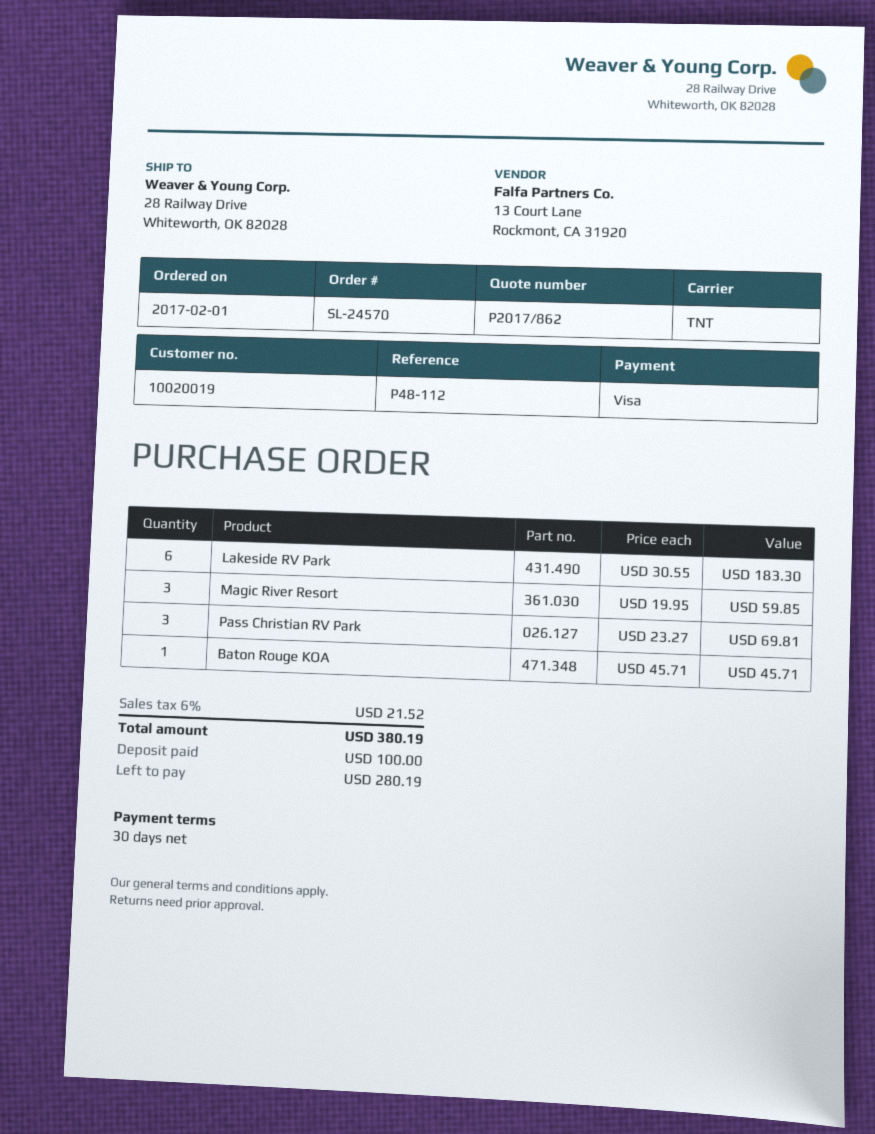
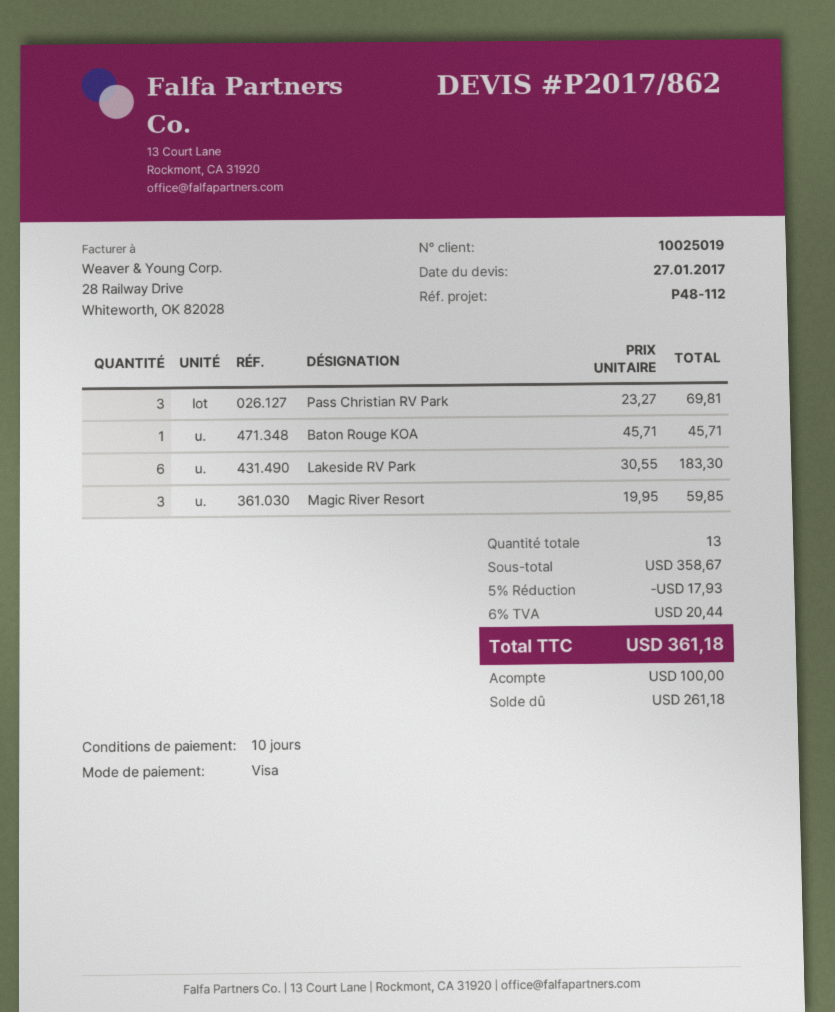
payment terms: 30 days -> 10 days
customer number: 10020019 -> 10025019
discount: none -> 5% = 17.93
tax: 6% = 21.52 -> 6% = 20.44
total: 380.19 -> 361.18
balance: 280.19 -> 261.18

